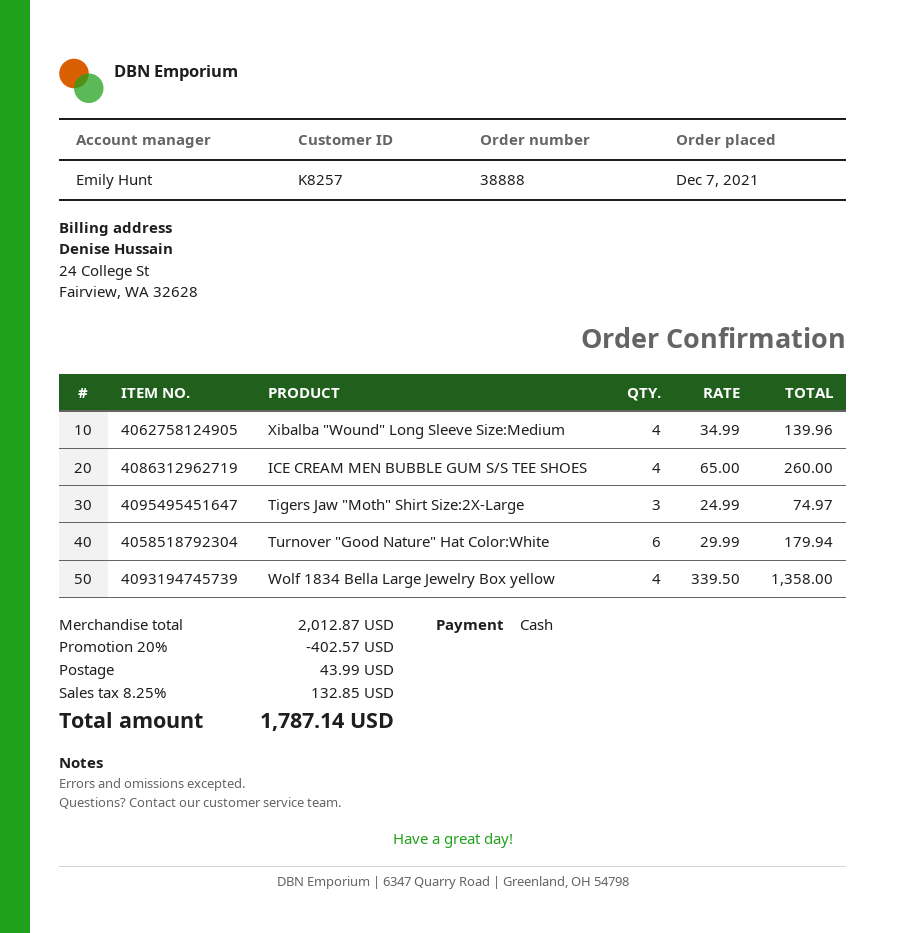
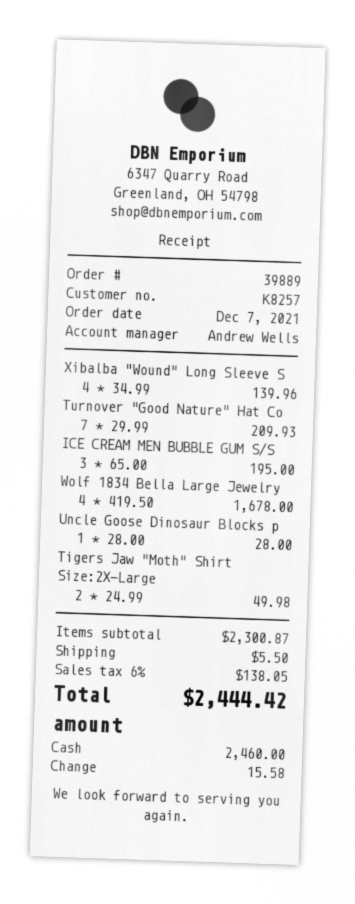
order number: 38888 -> 39889
sales rep: Emily Hunt -> Andrew Wells
ICE CREAM MEN BUBBLE GUM S/S TEE SHOES: 4 x 65.00 = 260.00 -> 3 x 65.00 = 195.00
Tigers Jaw "Moth" Shirt Size:2X-Large: 3 x 24.99 = 74.97 -> 2 x 24.99 = 49.98
Turnover "Good Nature" Hat Color:White: 6 x 29.99 = 179.94 -> 7 x 29.99 = 209.93
Wolf 1834 Bella Large Jewelry Box yellow: 4 x 339.50 = 1358.00 -> 4 x 419.50 = 1678.00
Uncle Goose Dinosaur Blocks p: none -> 1 x 28.00 = 28.00
subtotal: 2012.87 -> 2300.87
discount: 20% = 402.57 -> none
shipping: 43.99 -> 5.50
tax: 8.25% = 132.85 -> 6% = 138.05
total: 1787.14 -> 2444.42

